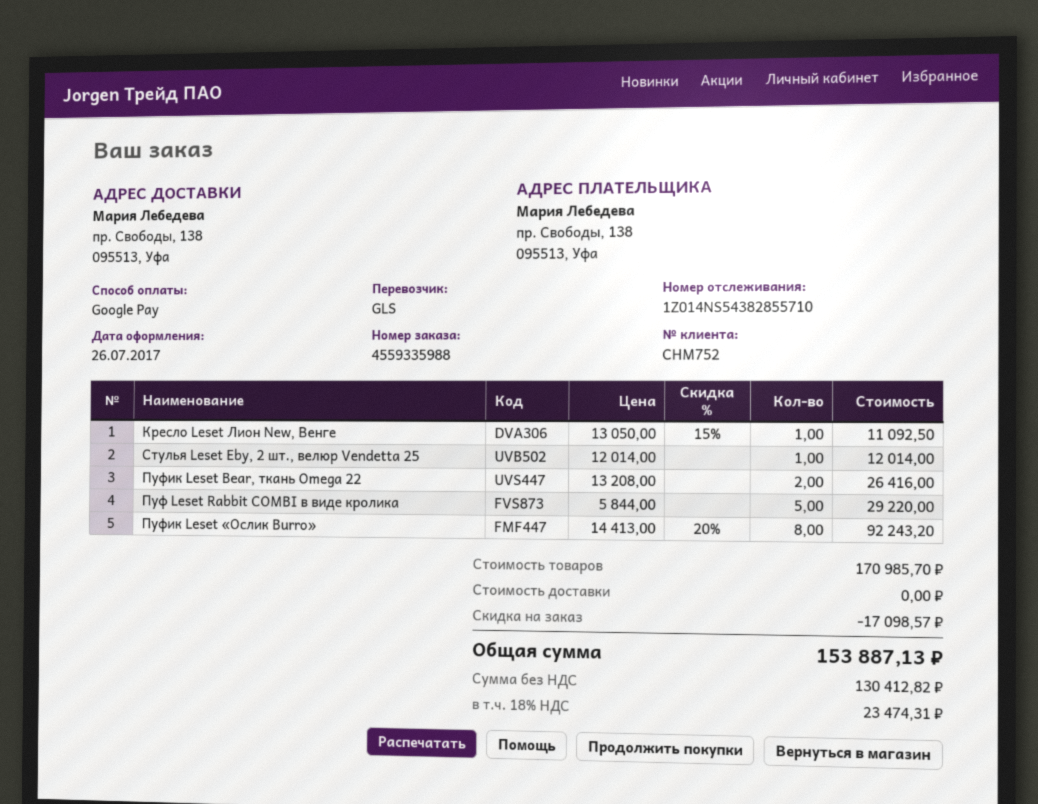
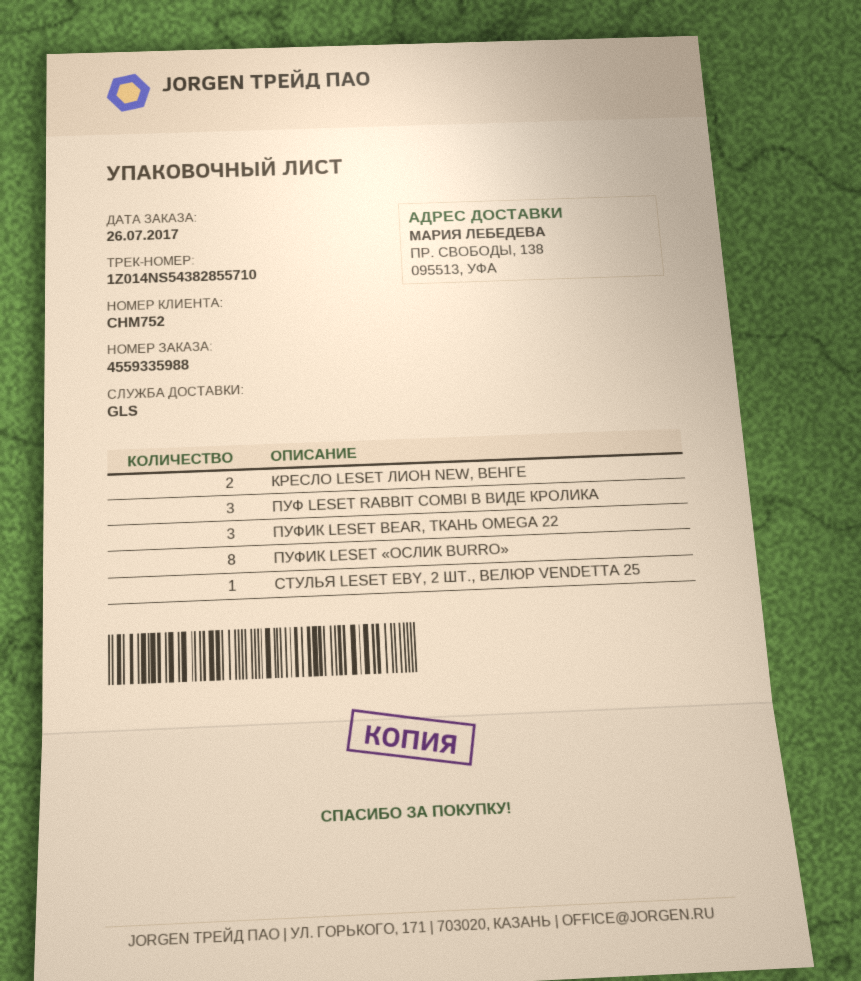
Кресло Leset Лион New, Венге: 1 -> 2
Пуфик Leset Bear, ткань Omega 22: 2 -> 3
Пуф Leset Rabbit COMBI в виде кролика: 5 -> 3

